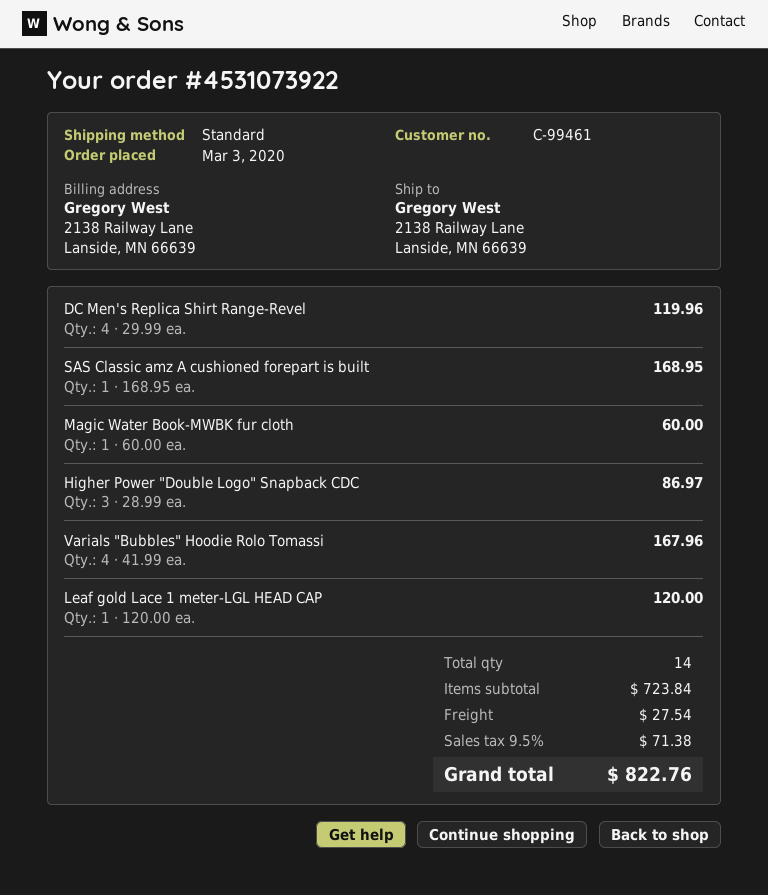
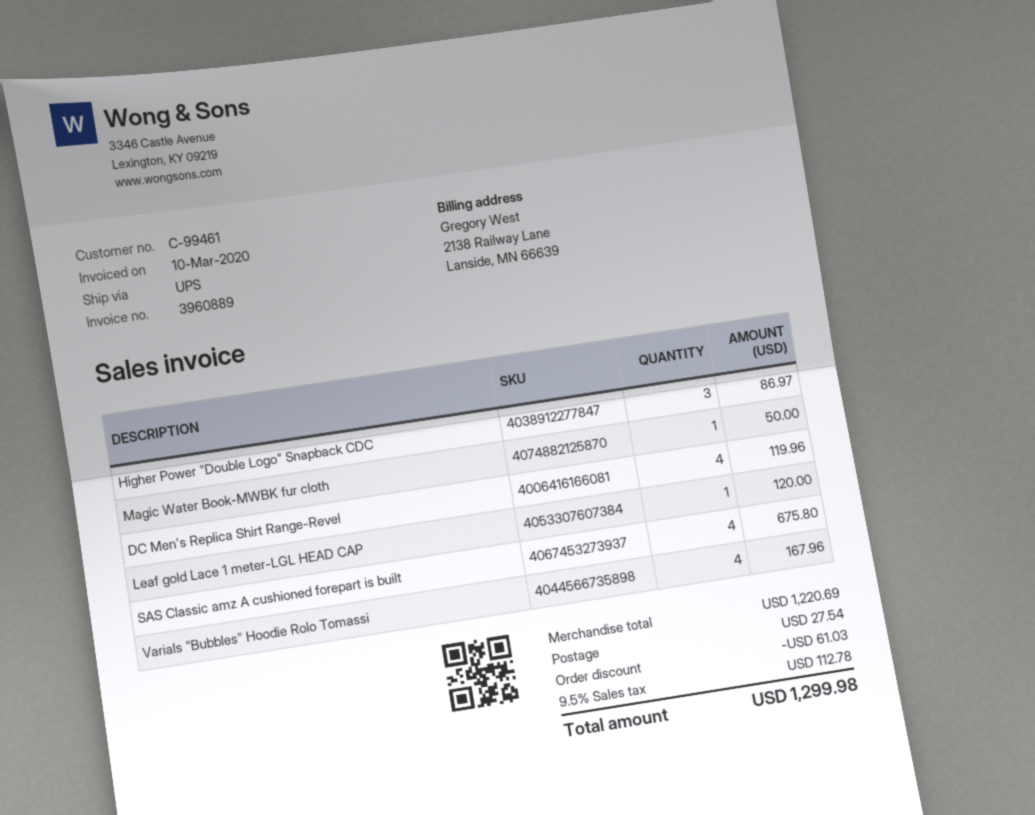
shipping method: standard -> UPS
SAS Classic amz A cushioned forepart is built: 1 for 168.95 -> 4 for 675.80
Magic Water Book-MWBK fur cloth: 1 for 60.00 -> 1 for 50.00
subtotal: 723.84 -> 1220.69
discount: none -> 61.03
tax: 9.5% = 71.38 -> 9.5% = 112.78
total: 822.76 -> 1299.98

